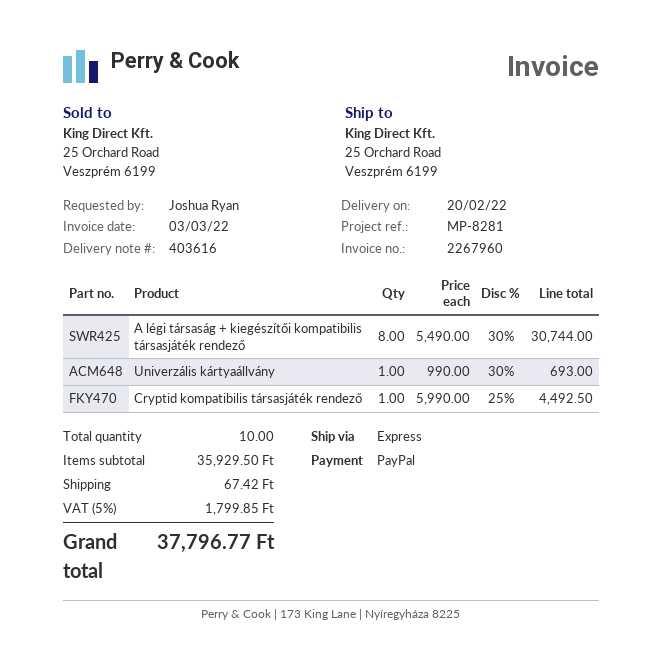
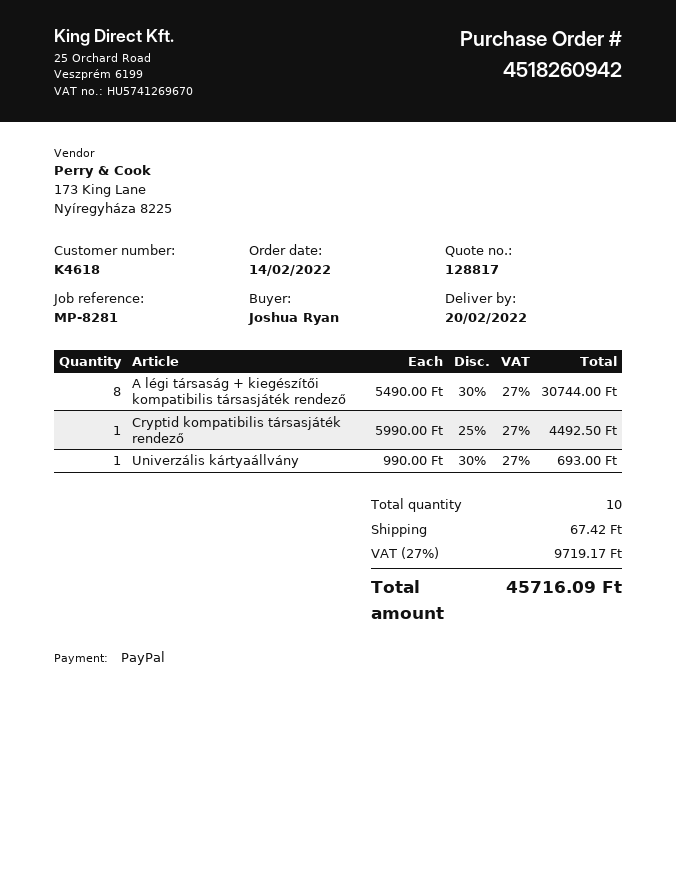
tax: 5% = 1799.85 -> 27% = 9719.17
total: 37796.77 -> 45716.09

